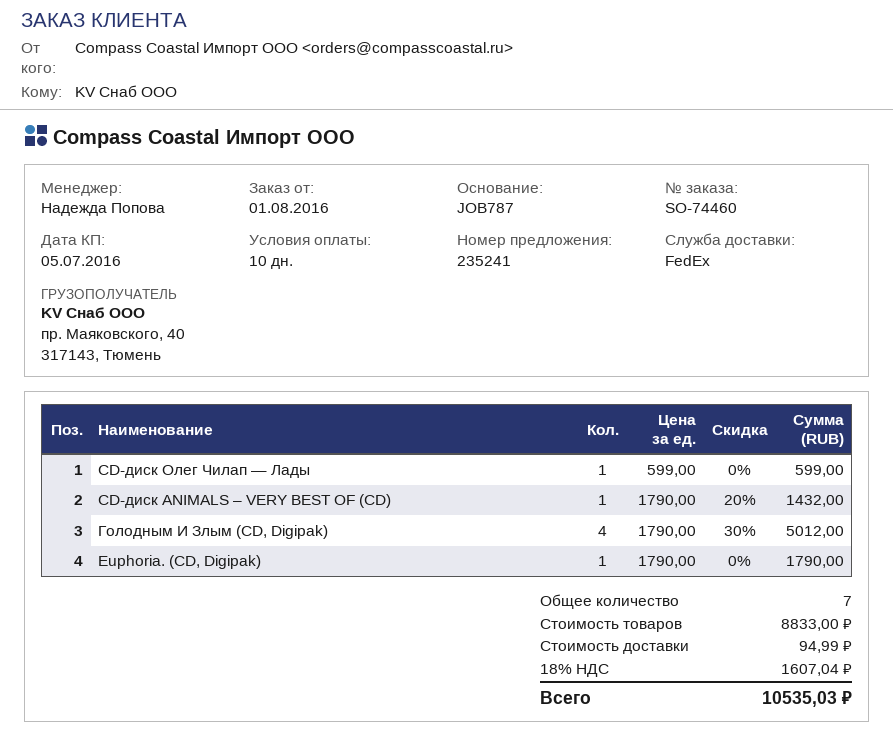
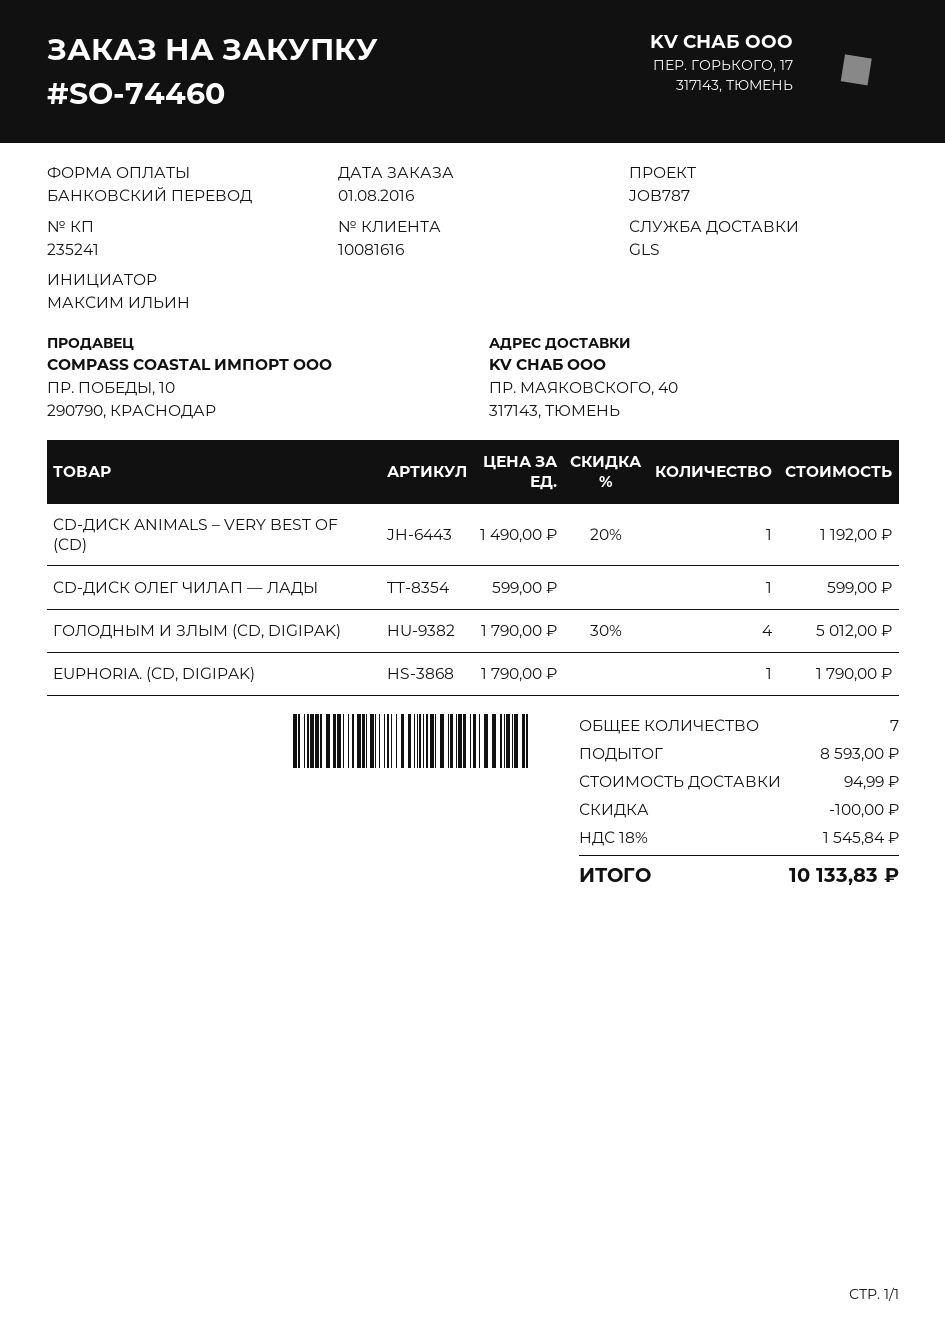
shipping method: FedEx -> GLS
CD-диск ANIMALS – VERY BEST OF (CD): 1 x 1790.00 - 20% = 1432.00 -> 1 x 1490.00 - 20% = 1192.00
subtotal: 8833.00 -> 8593.00
discount: none -> 100.00
tax: 18% = 1607.04 -> 18% = 1545.84
total: 10535.03 -> 10133.83

